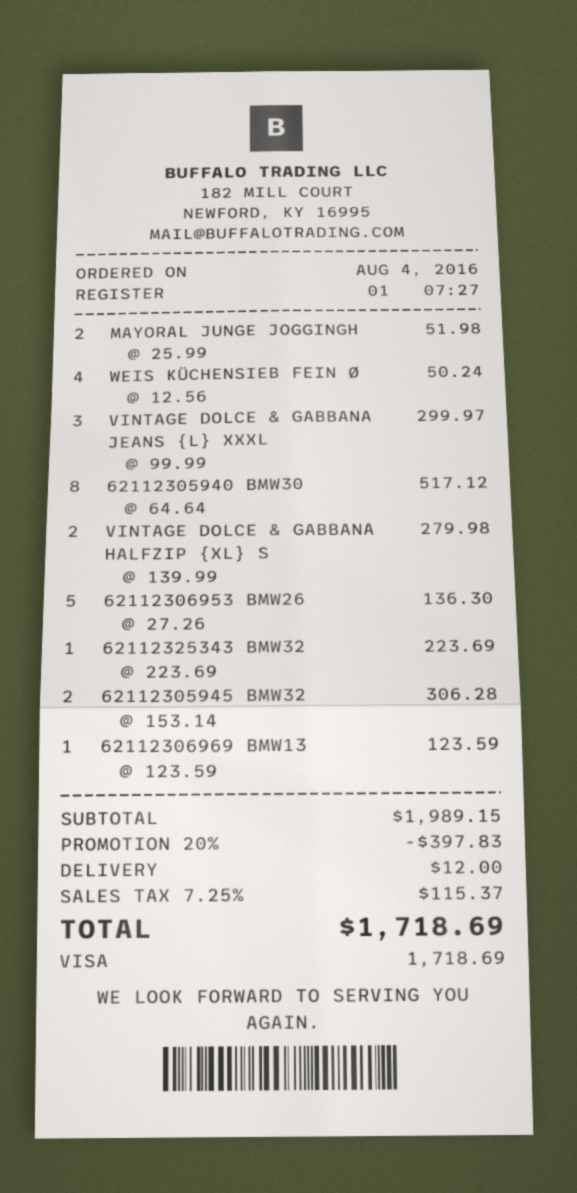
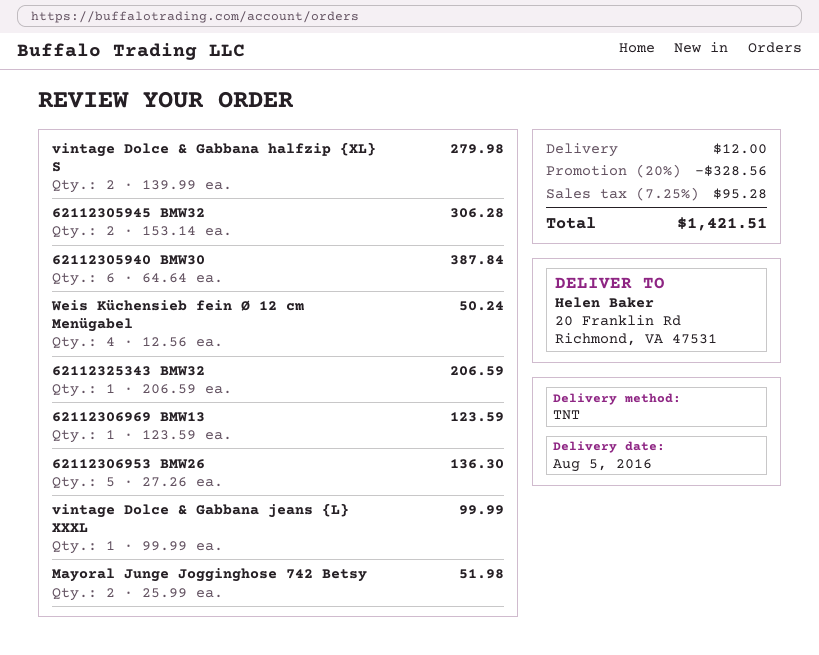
VINTAGE DOLCE & GABBANA JEANS {L} XXXL: 3 x 99.99 = 299.97 -> 1 x 99.99 = 99.99
62112305940 BMW30: 8 x 64.64 = 517.12 -> 6 x 64.64 = 387.84
62112325343 BMW32: 1 x 223.69 = 223.69 -> 1 x 206.59 = 206.59
discount: 20% = 397.83 -> 20% = 328.56
tax: 7.25% = 115.37 -> 7.25% = 95.28
total: 1718.69 -> 1421.51

